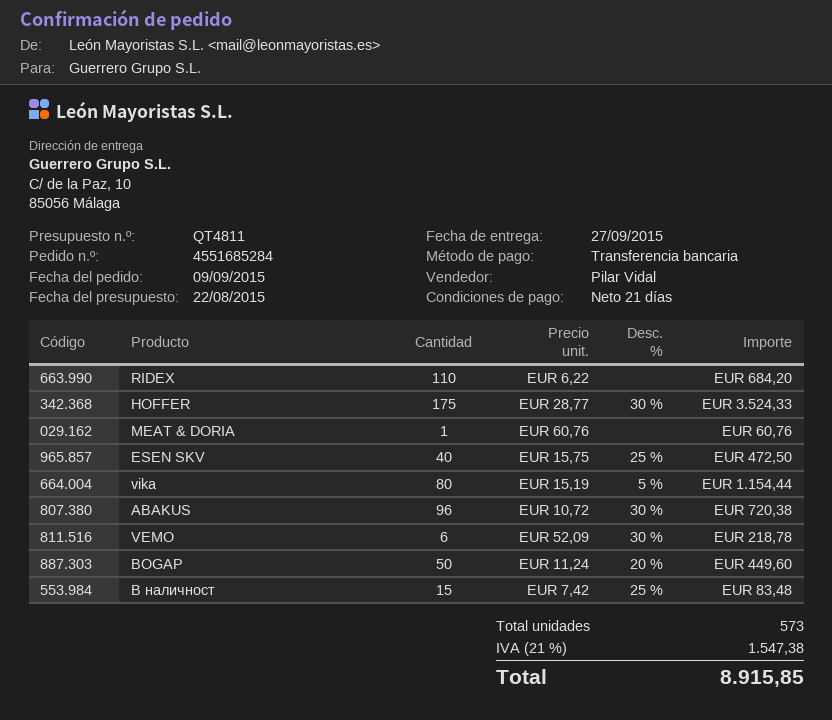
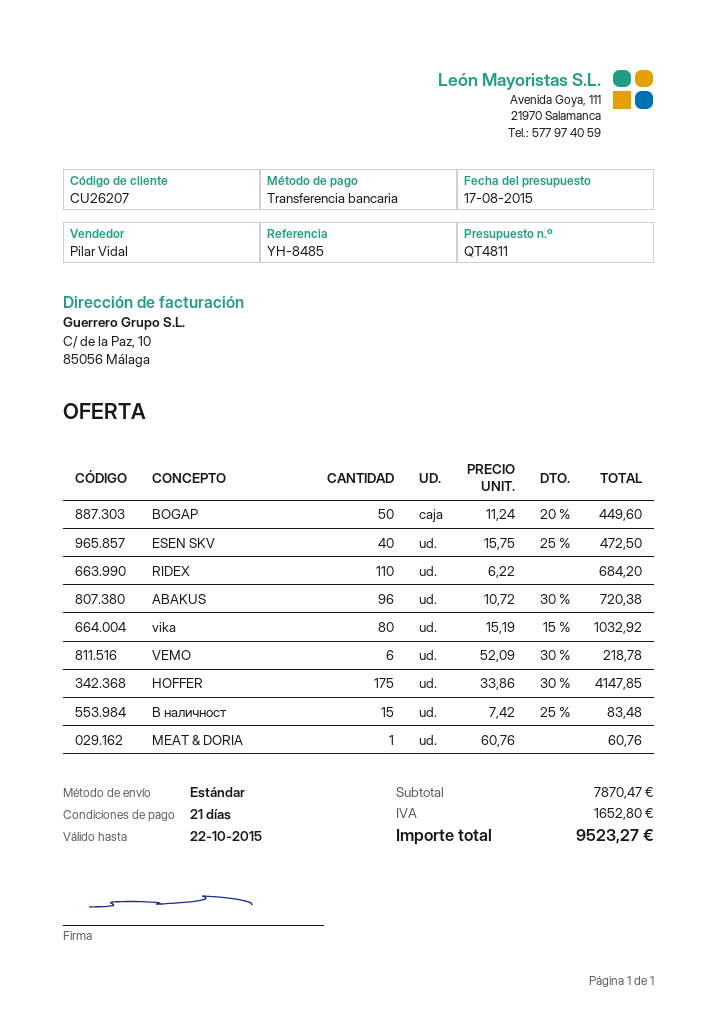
quote date: 2015-08-22 -> 2015-08-17
HOFFER: 175 x 28.77 - 30% = 3524.33 -> 175 x 33.86 - 30% = 4147.85
vika: 80 x 15.19 - 5% = 1154.44 -> 80 x 15.19 - 15% = 1032.92
tax: 1547.38 -> 1652.80
total: 8915.85 -> 9523.27

